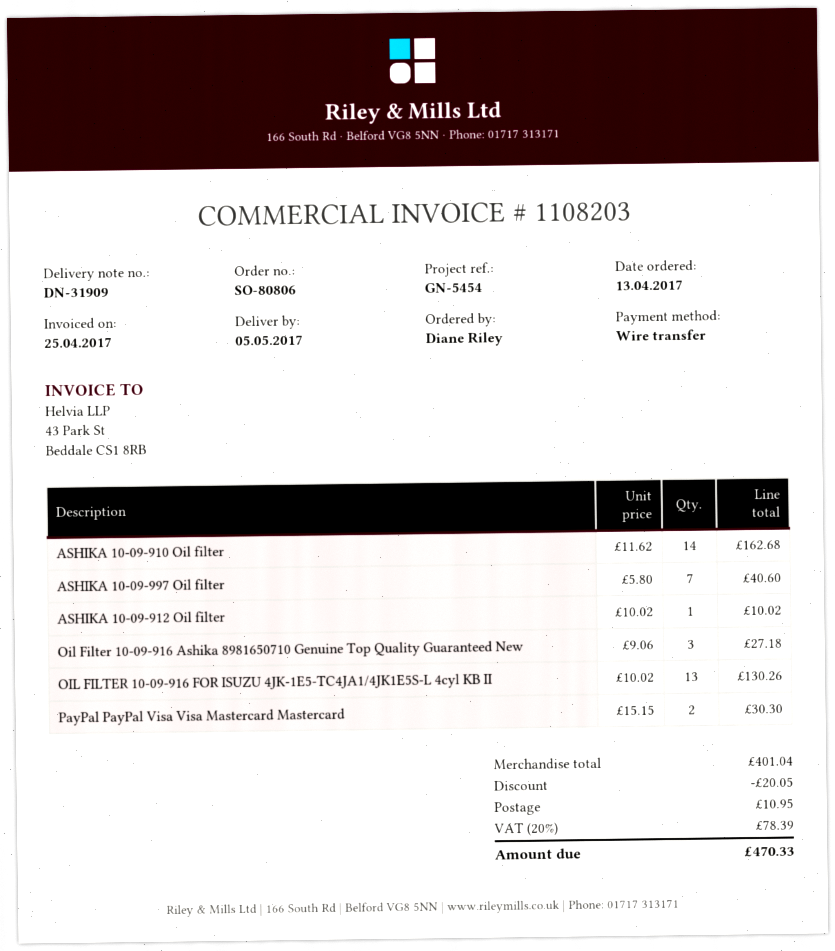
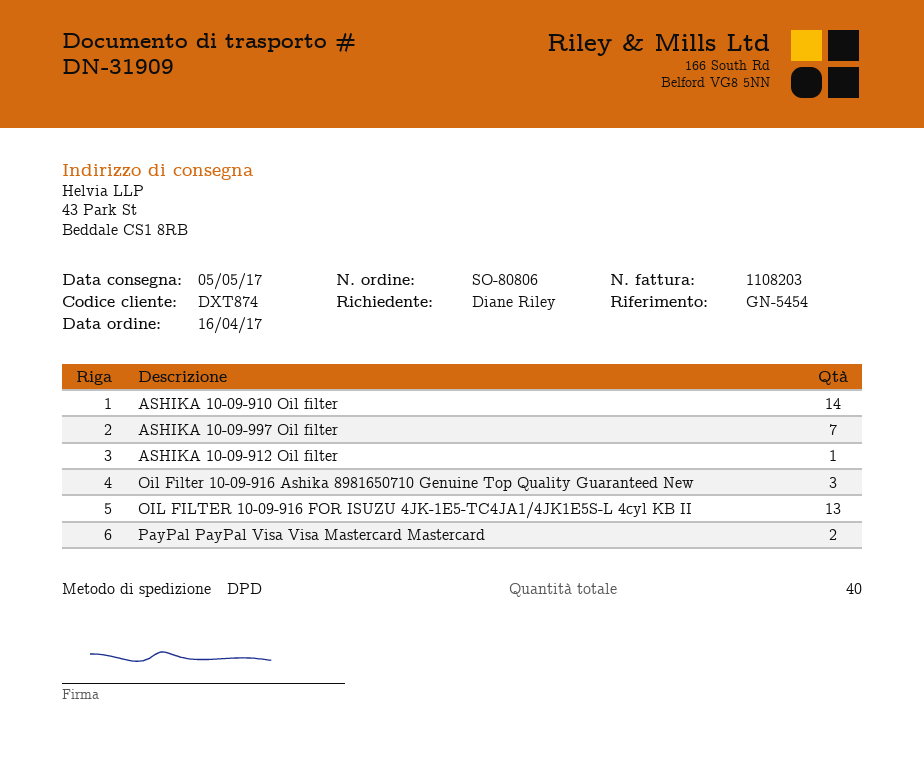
order date: 2017-04-13 -> 2017-04-16

